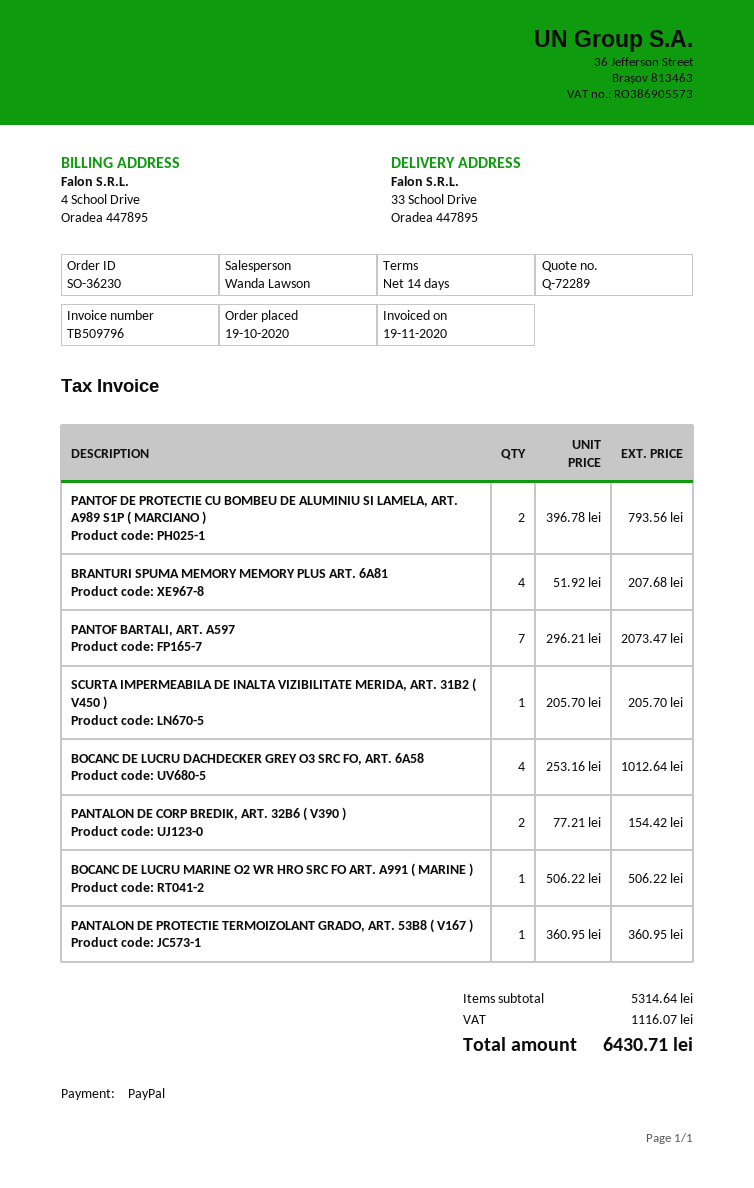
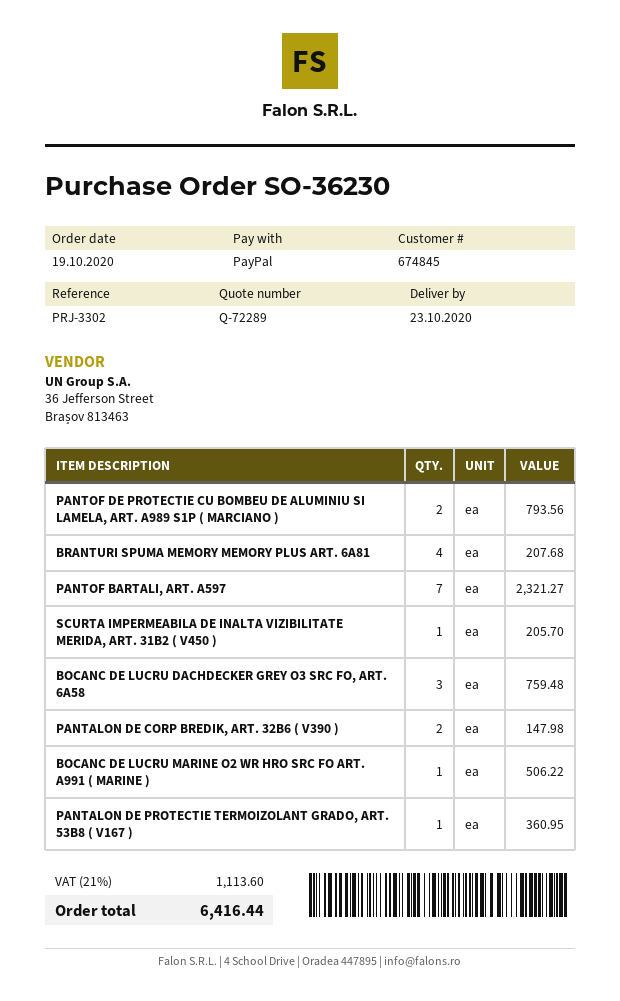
PANTOF BARTALI, ART. A597: 7 for 2073.47 -> 7 for 2321.27
BOCANC DE LUCRU DACHDECKER GREY O3 SRC FO, ART. 6A58: 4 for 1012.64 -> 3 for 759.48
PANTALON DE CORP BREDIK, ART. 32B6 ( V390 ): 2 for 154.42 -> 2 for 147.98
tax: 1116.07 -> 1113.60
total: 6430.71 -> 6416.44

